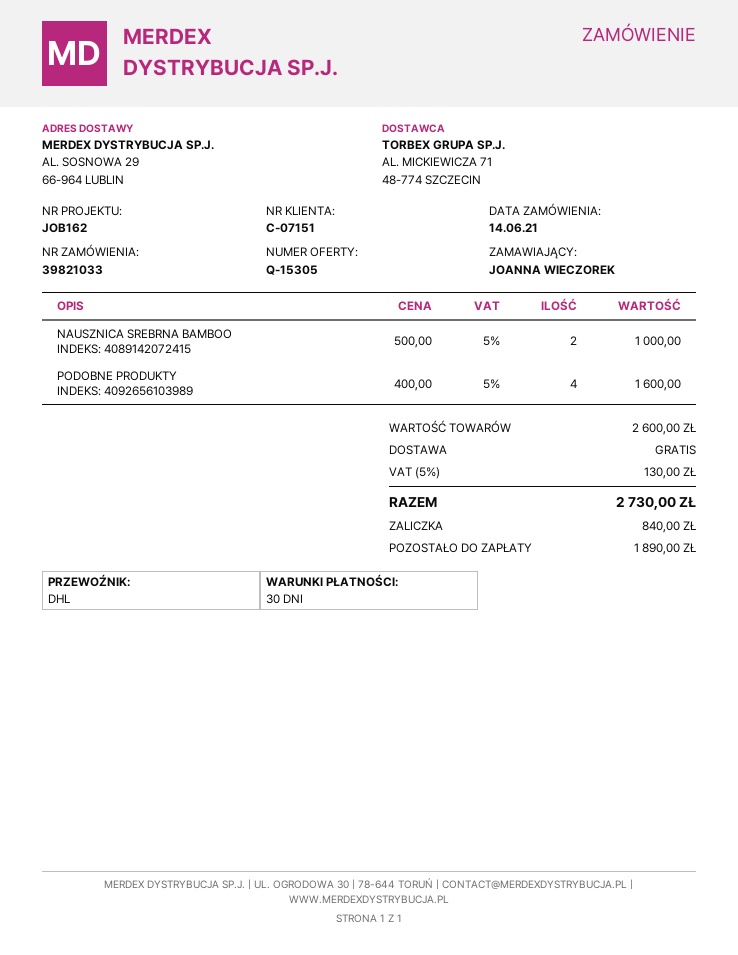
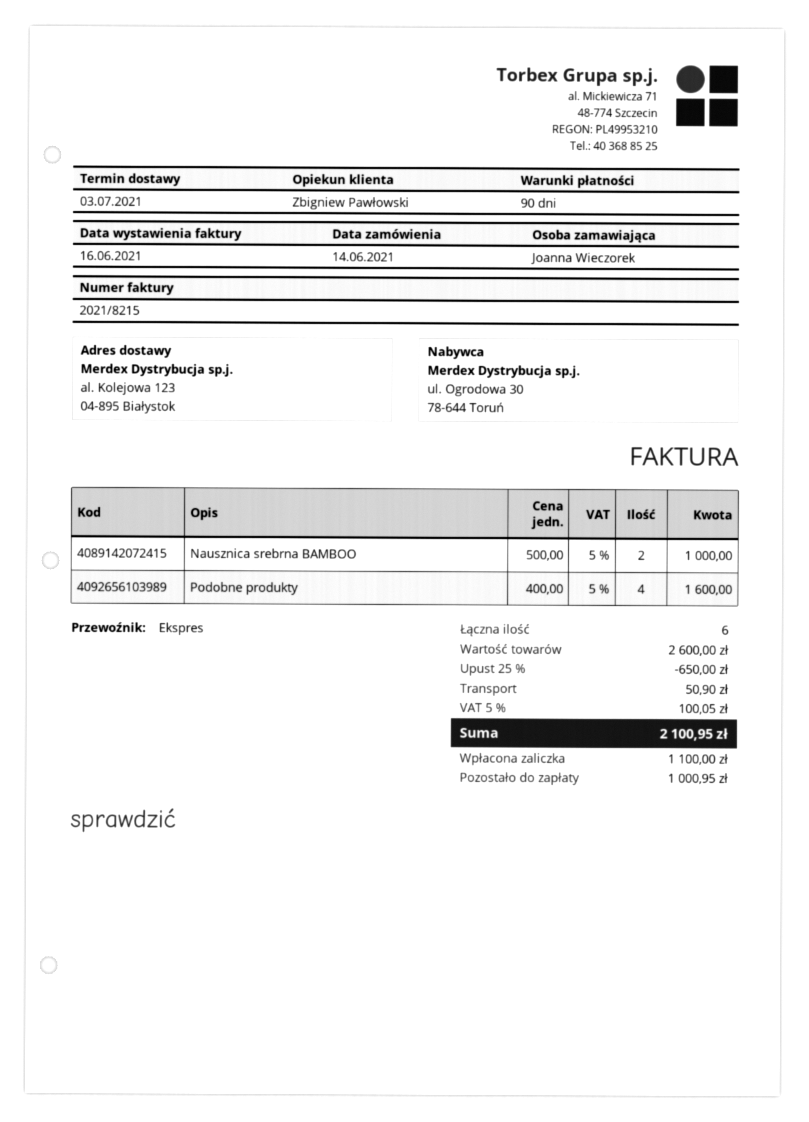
payment terms: 30 days -> 90 days
shipping method: DHL -> express
ship to: AL. SOSNOWA 29, 66-964 LUBLIN -> al. Kolejowa 123, 04-895 Białystok
discount: none -> 25% = 650.00
shipping: 0.00 -> 50.90
tax: 5% = 130.00 -> 5% = 100.05
total: 2730.00 -> 2100.95
deposit: 840.00 -> 1100.00
balance: 1890.00 -> 1000.95

